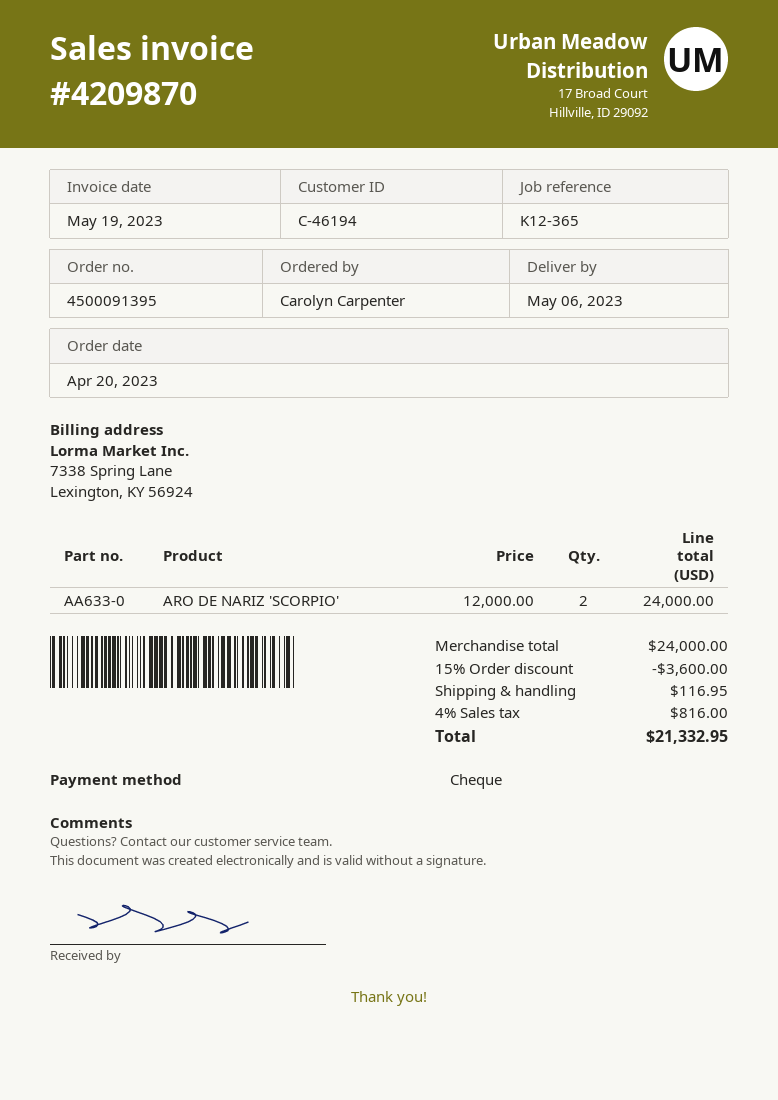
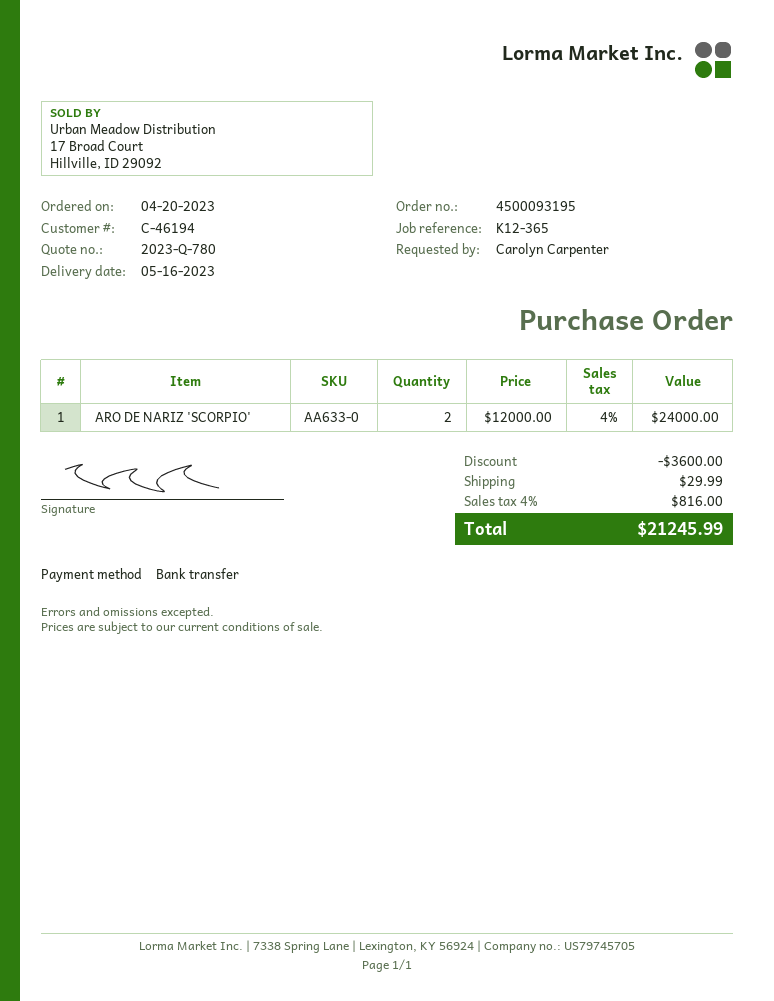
order number: 4500091395 -> 4500093195
delivery date: 2023-05-06 -> 2023-05-16
payment method: cheque -> bank transfer
shipping: 116.95 -> 29.99
total: 21332.95 -> 21245.99

